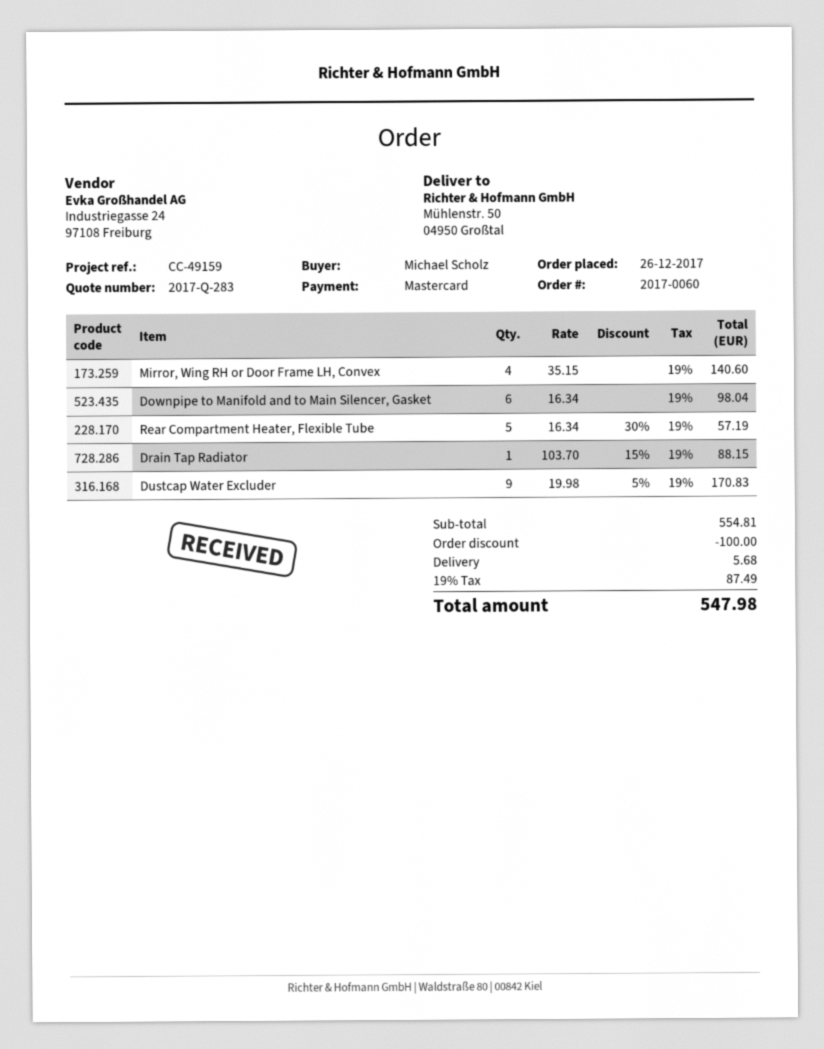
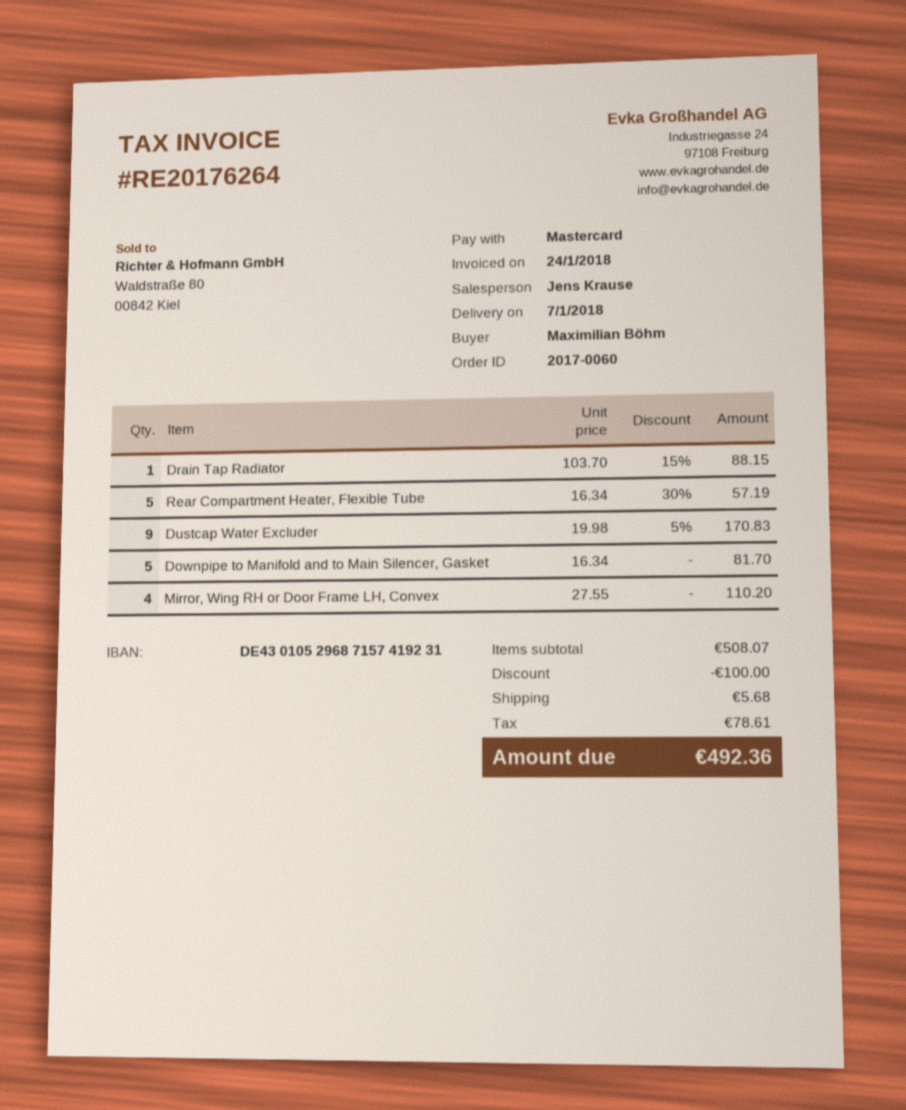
ordered by: Michael Scholz -> Maximilian Böhm
Mirror, Wing RH or Door Frame LH, Convex: 4 x 35.15 = 140.60 -> 4 x 27.55 = 110.20
Downpipe to Manifold and to Main Silencer, Gasket: 6 x 16.34 = 98.04 -> 5 x 16.34 = 81.70
subtotal: 554.81 -> 508.07
tax: 87.49 -> 78.61
total: 547.98 -> 492.36

